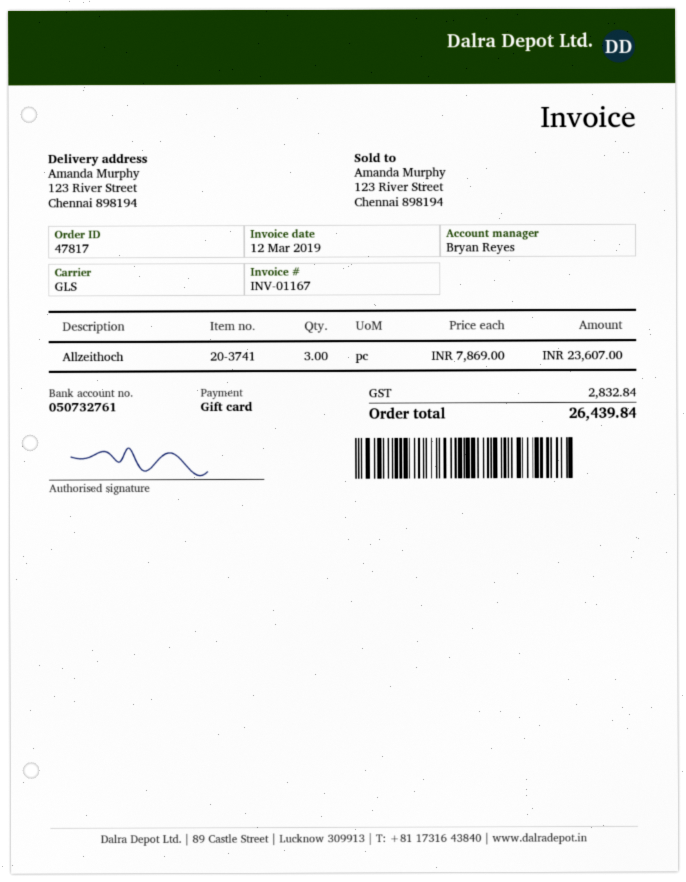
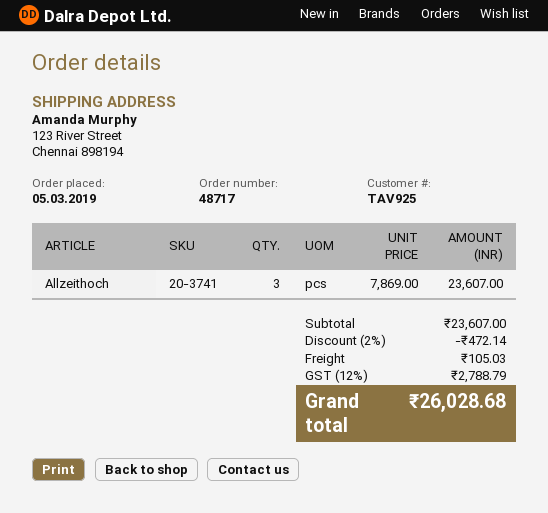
order number: 47817 -> 48717
discount: none -> 2% = 472.14
shipping: none -> 105.03
tax: 2832.84 -> 2788.79
total: 26439.84 -> 26028.68

